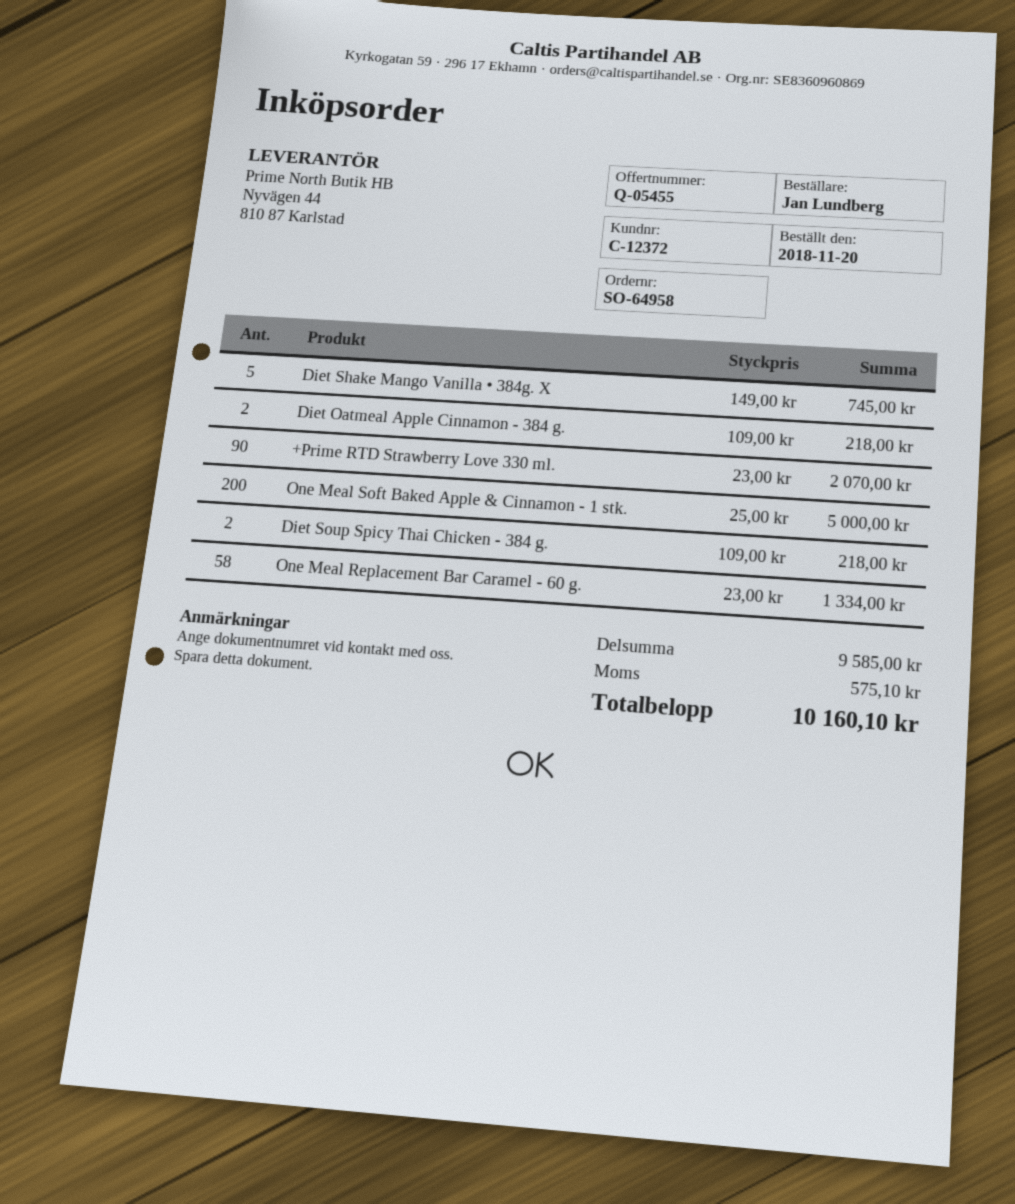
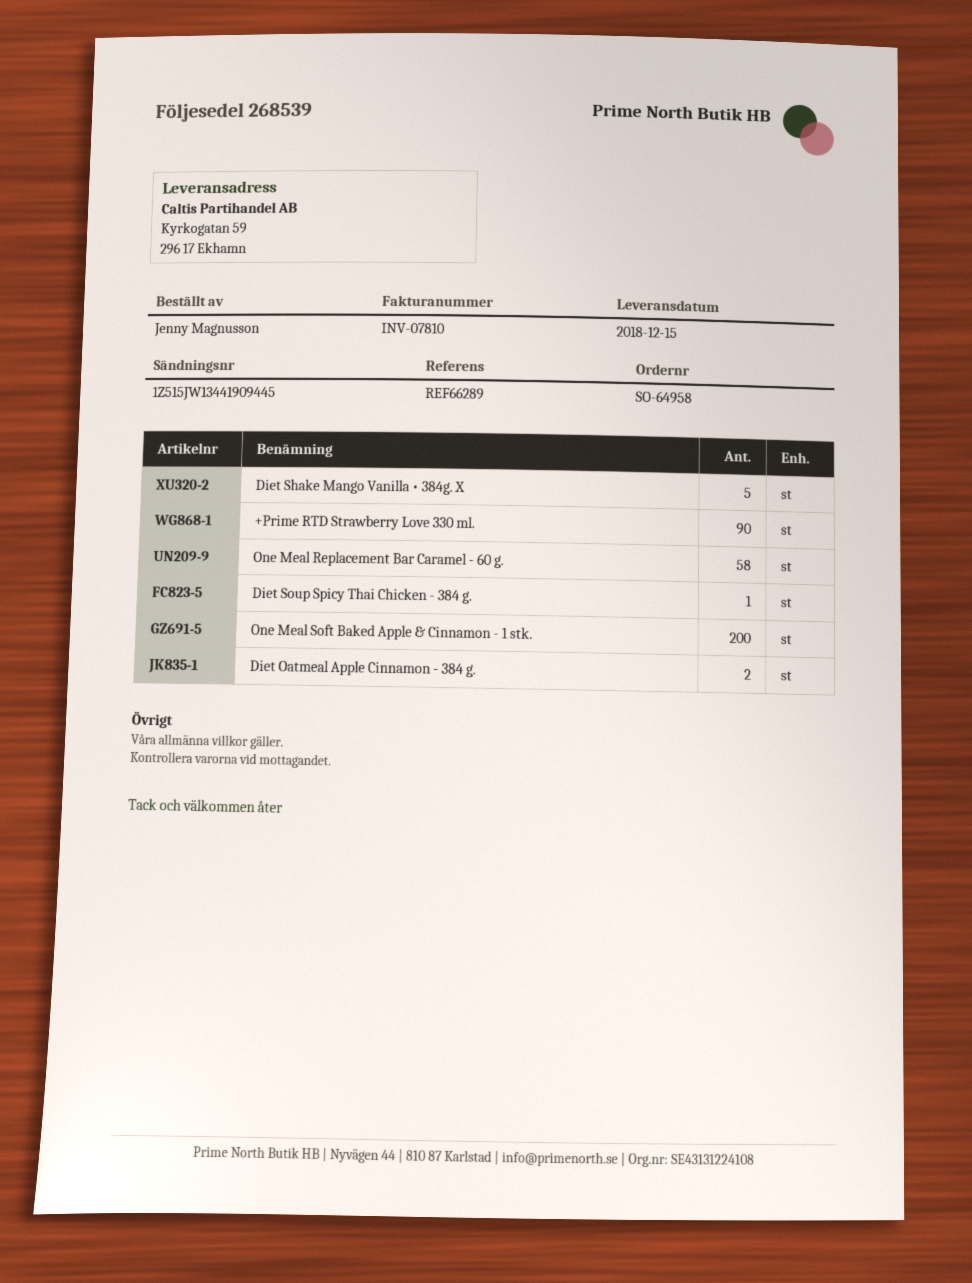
ordered by: Jan Lundberg -> Jenny Magnusson
Diet Soup Spicy Thai Chicken - 384 g.: 2 -> 1

